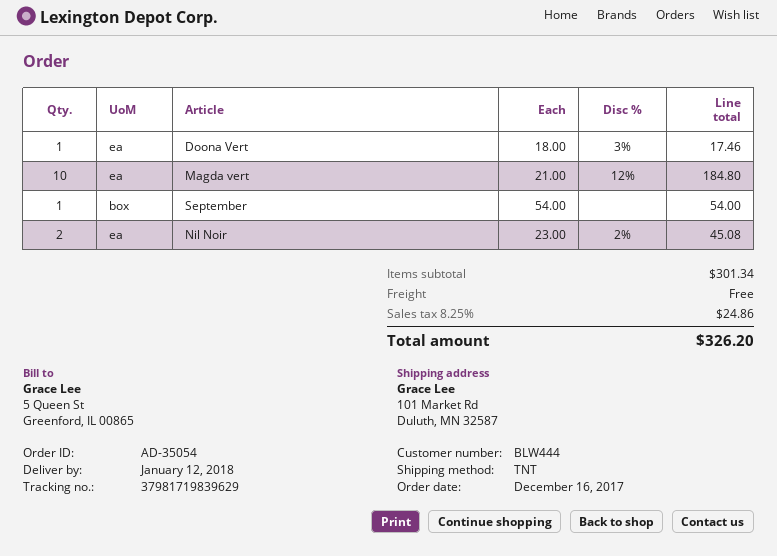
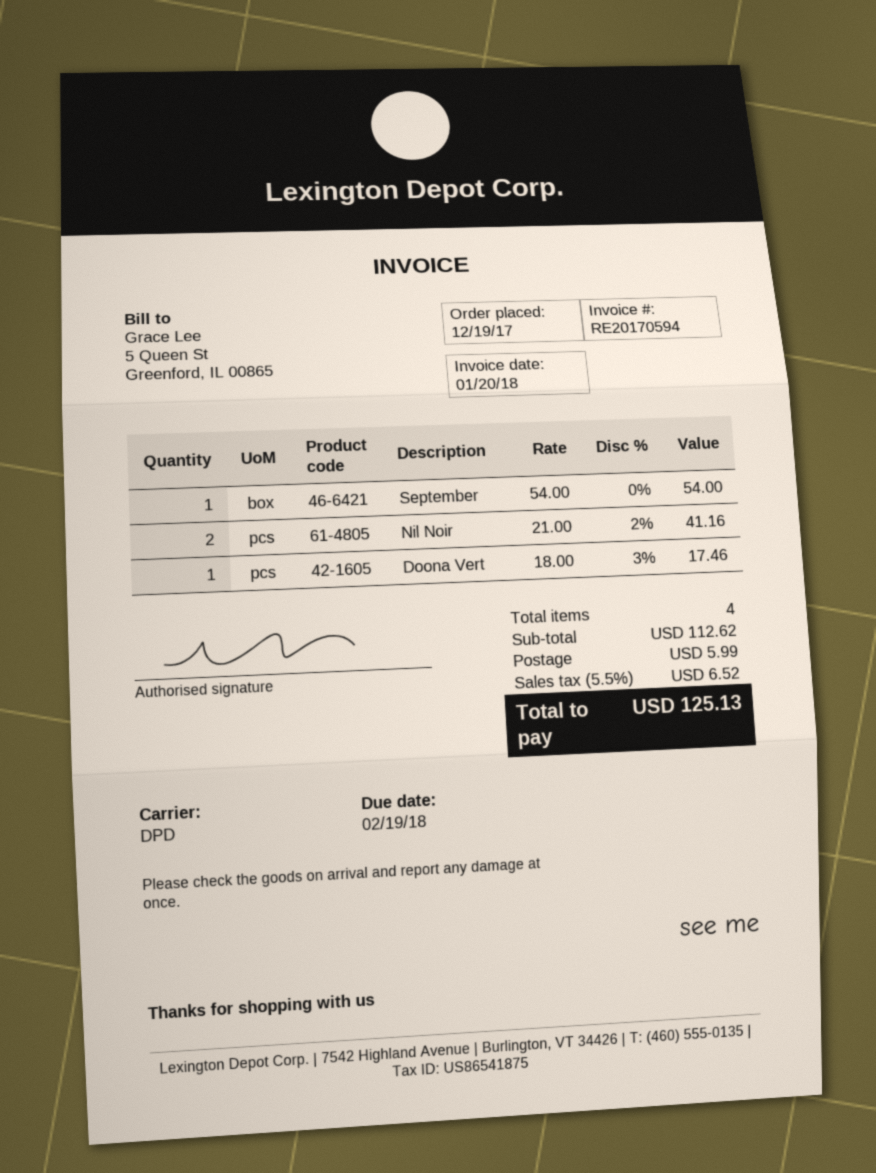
order date: 2017-12-16 -> 2017-12-19
shipping method: TNT -> DPD
Magda vert: 10 x 21.00 - 12% = 184.80 -> none
Nil Noir: 2 x 23.00 - 2% = 45.08 -> 2 x 21.00 - 2% = 41.16
subtotal: 301.34 -> 112.62
shipping: 0.00 -> 5.99
tax: 8.25% = 24.86 -> 5.5% = 6.52
total: 326.20 -> 125.13

